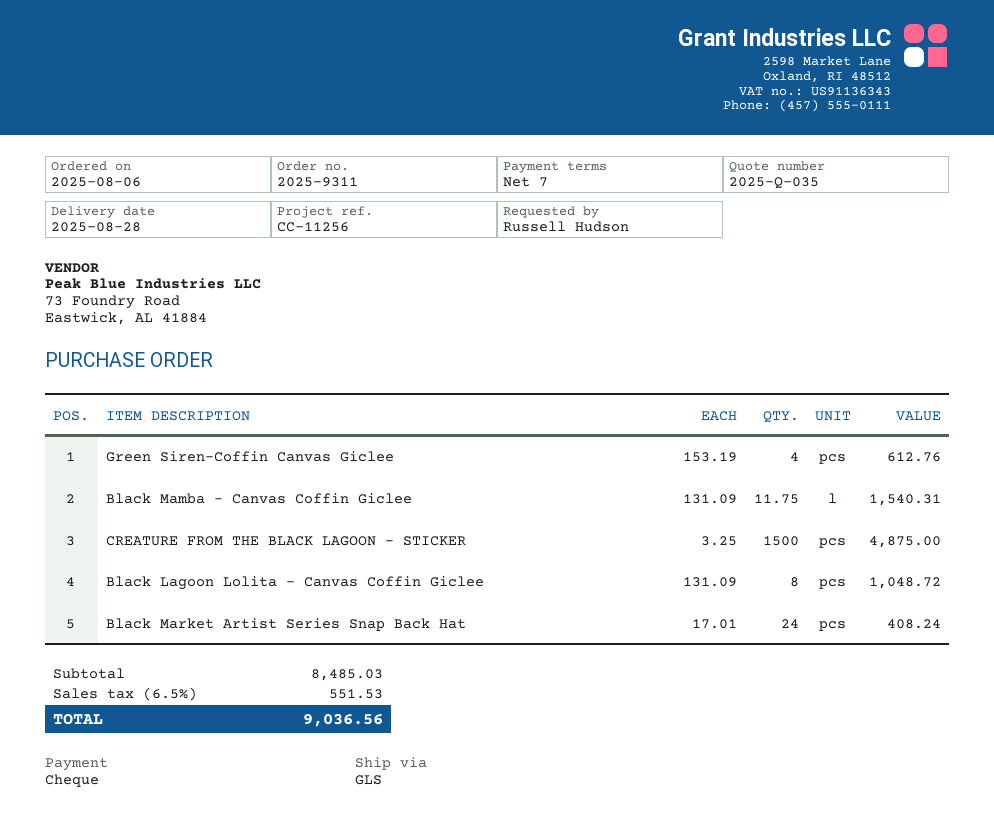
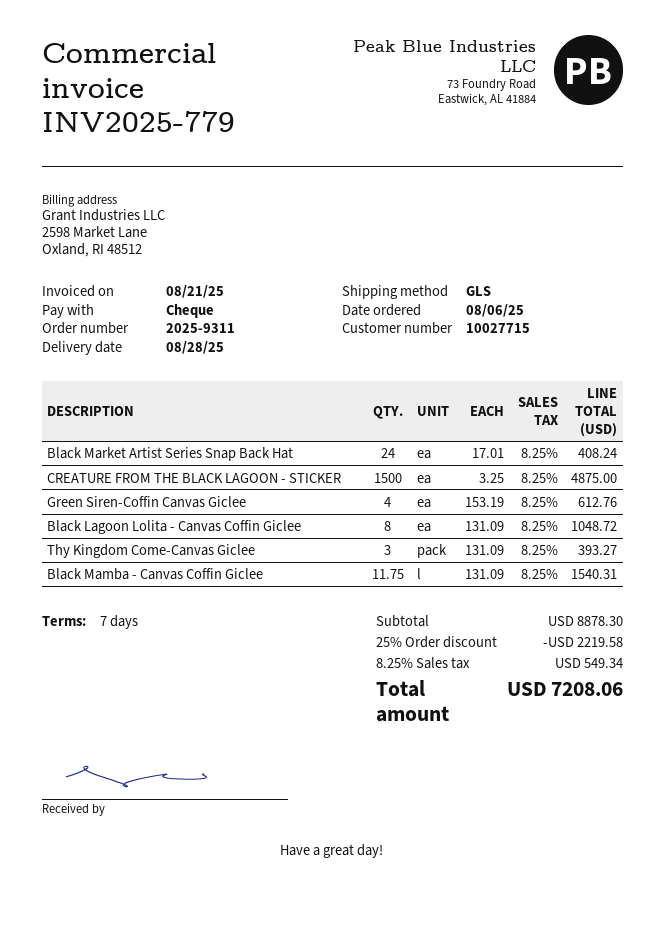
Thy Kingdom Come-Canvas Giclee: none -> 3 x 131.09 = 393.27
subtotal: 8485.03 -> 8878.30
discount: none -> 25% = 2219.58
tax: 6.5% = 551.53 -> 8.25% = 549.34
total: 9036.56 -> 7208.06

